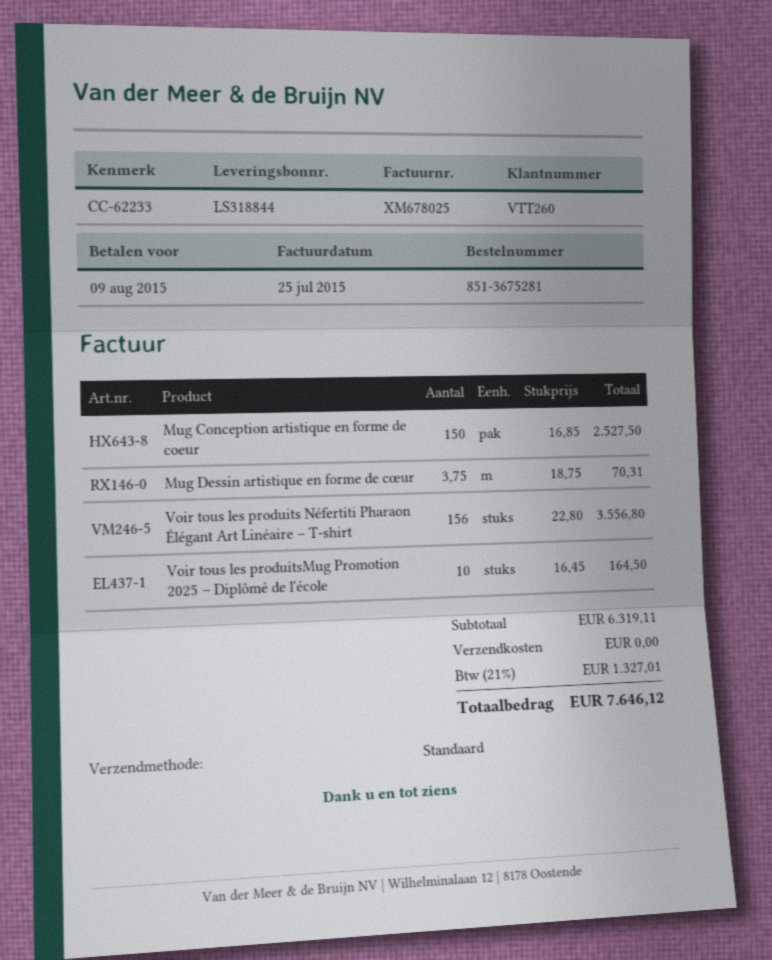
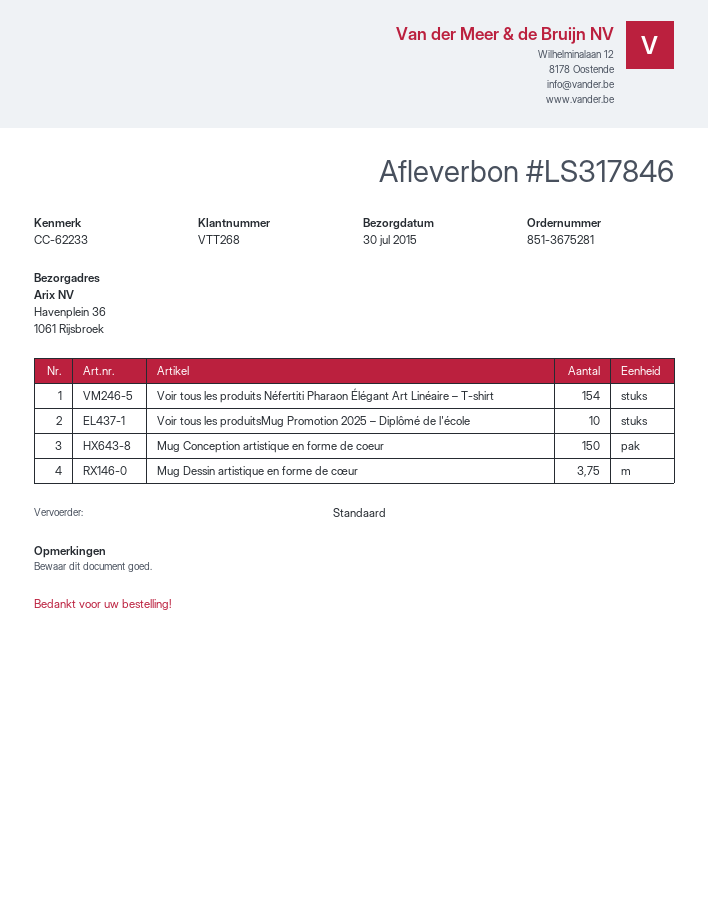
delivery note number: LS318844 -> LS317846
customer number: VTT260 -> VTT268
Voir tous les produits Néfertiti Pharaon Élégant Art Linéaire – T-shirt: 156 -> 154

